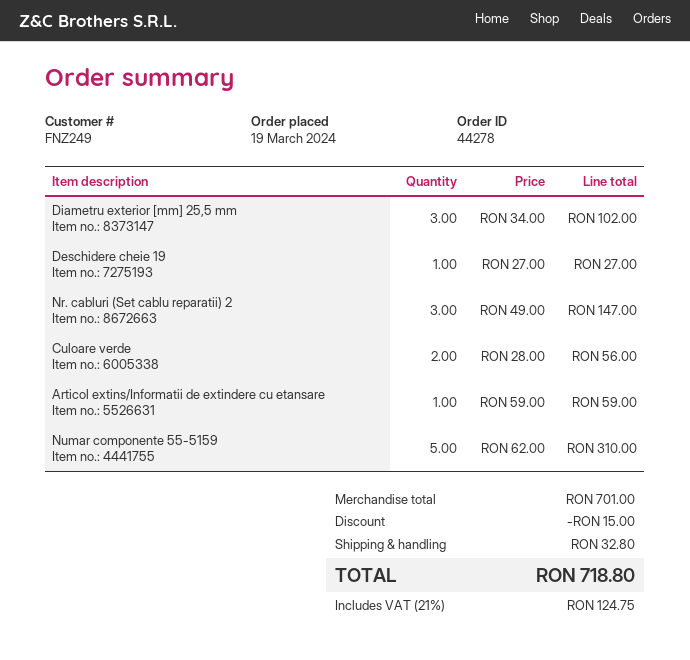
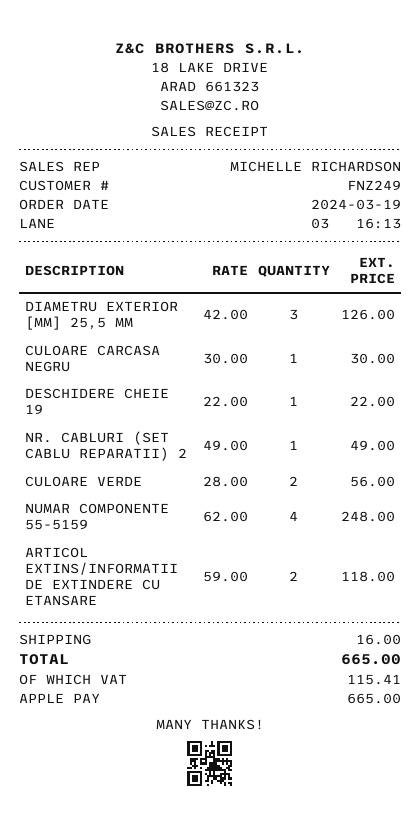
Diametru exterior [mm] 25,5 mm: 3 x 34.00 = 102.00 -> 3 x 42.00 = 126.00
Deschidere cheie 19: 1 x 27.00 = 27.00 -> 1 x 22.00 = 22.00
Nr. cabluri (Set cablu reparatii) 2: 3 x 49.00 = 147.00 -> 1 x 49.00 = 49.00
Articol extins/Informatii de extindere cu etansare: 1 x 59.00 = 59.00 -> 2 x 59.00 = 118.00
Numar componente 55-5159: 5 x 62.00 = 310.00 -> 4 x 62.00 = 248.00
CULOARE CARCASA NEGRU: none -> 1 x 30.00 = 30.00
discount: 15.00 -> none
shipping: 32.80 -> 16.00
tax: 124.75 -> 115.41
total: 718.80 -> 665.00

